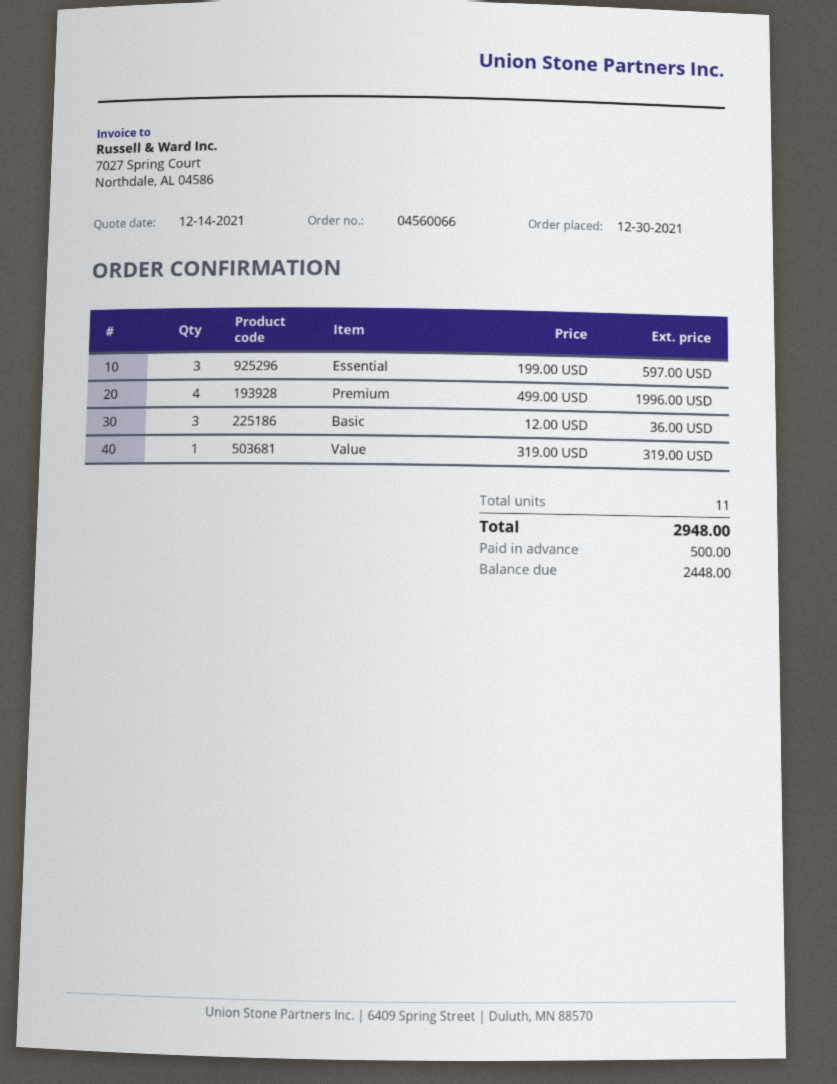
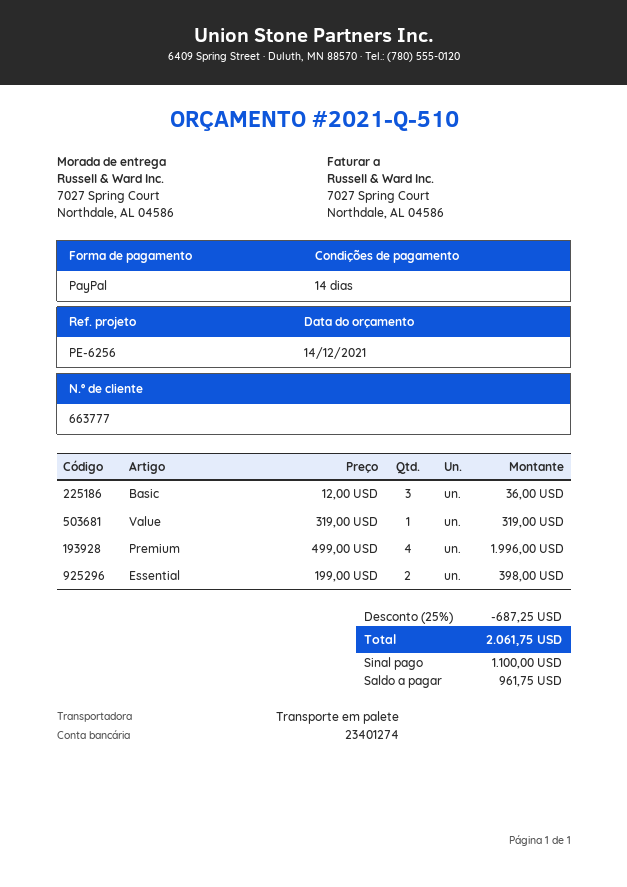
Essential: 3 x 199.00 = 597.00 -> 2 x 199.00 = 398.00
discount: none -> 25% = 687.25
total: 2948.00 -> 2061.75
deposit: 500.00 -> 1100.00
balance: 2448.00 -> 961.75

